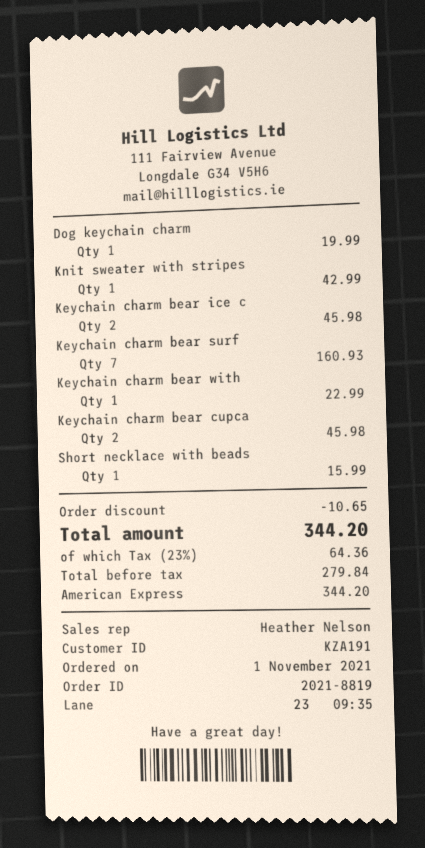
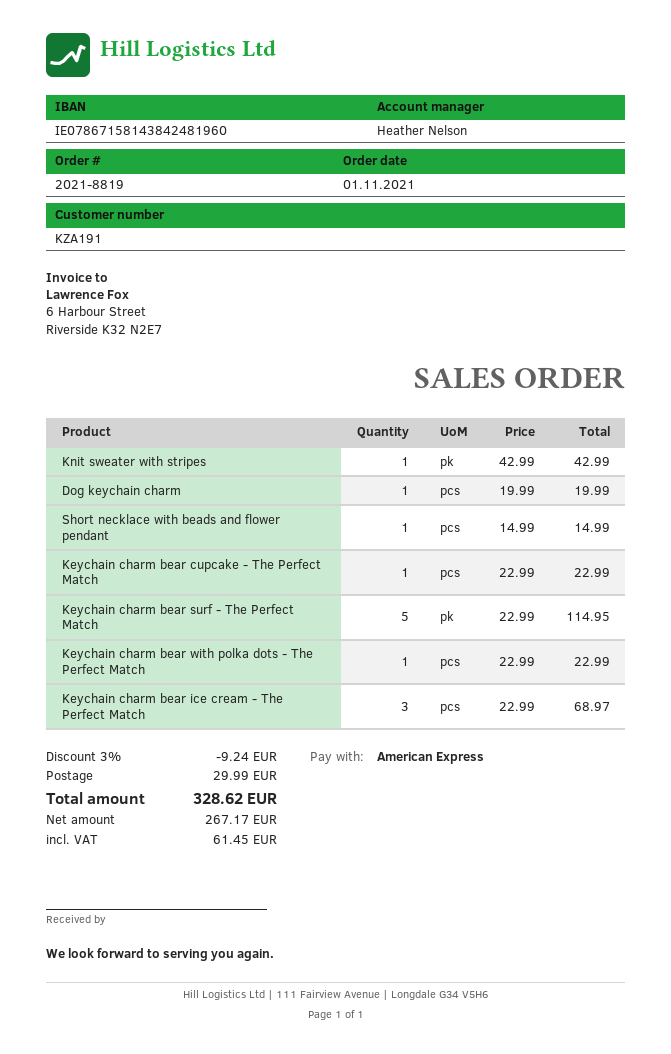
Keychain charm bear ice c: 2 for 45.98 -> 3 for 68.97
Keychain charm bear surf: 7 for 160.93 -> 5 for 114.95
Keychain charm bear cupca: 2 for 45.98 -> 1 for 22.99
Short necklace with beads: 1 for 15.99 -> 1 for 14.99
discount: 10.65 -> 9.24
shipping: none -> 29.99
net: 279.84 -> 267.17
tax: 64.36 -> 61.45
total: 344.20 -> 328.62

